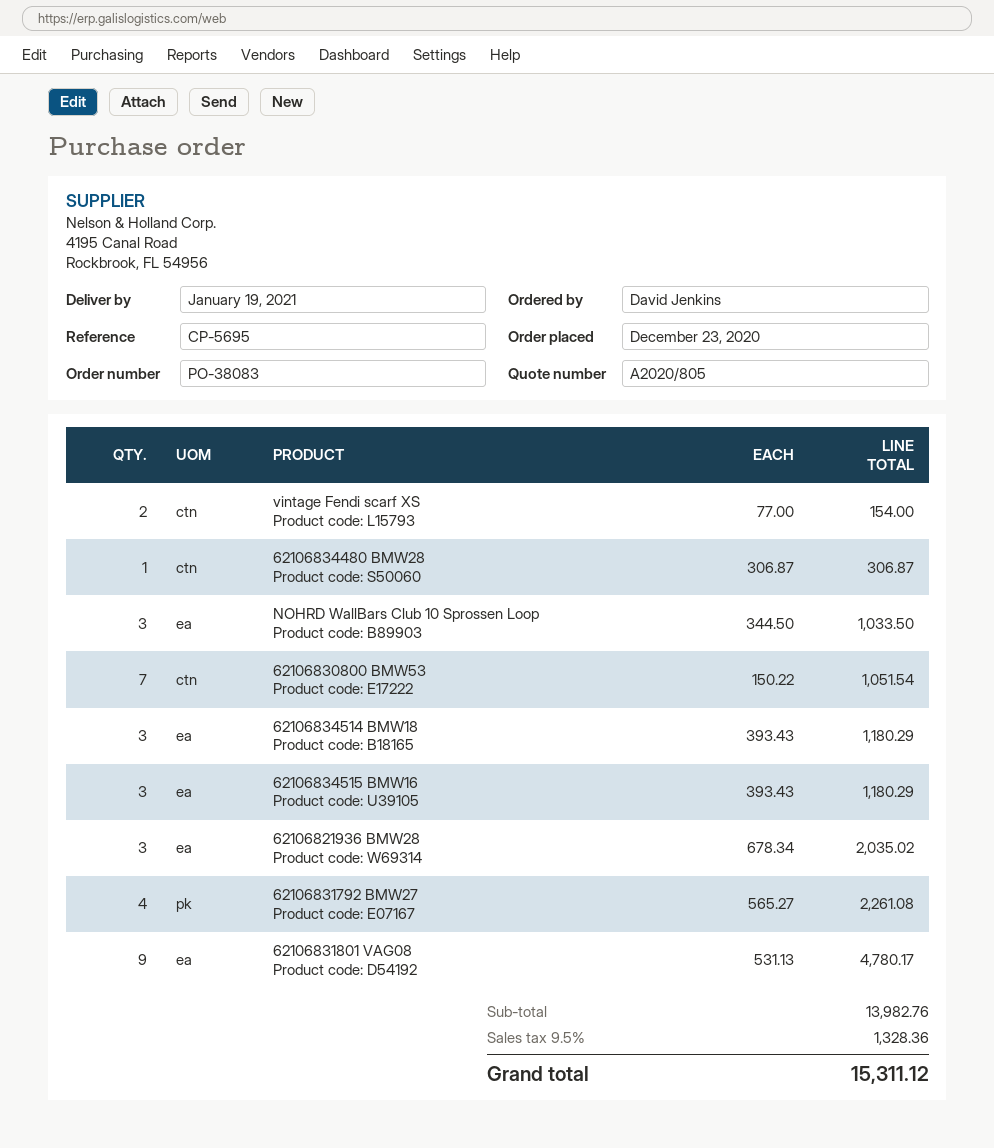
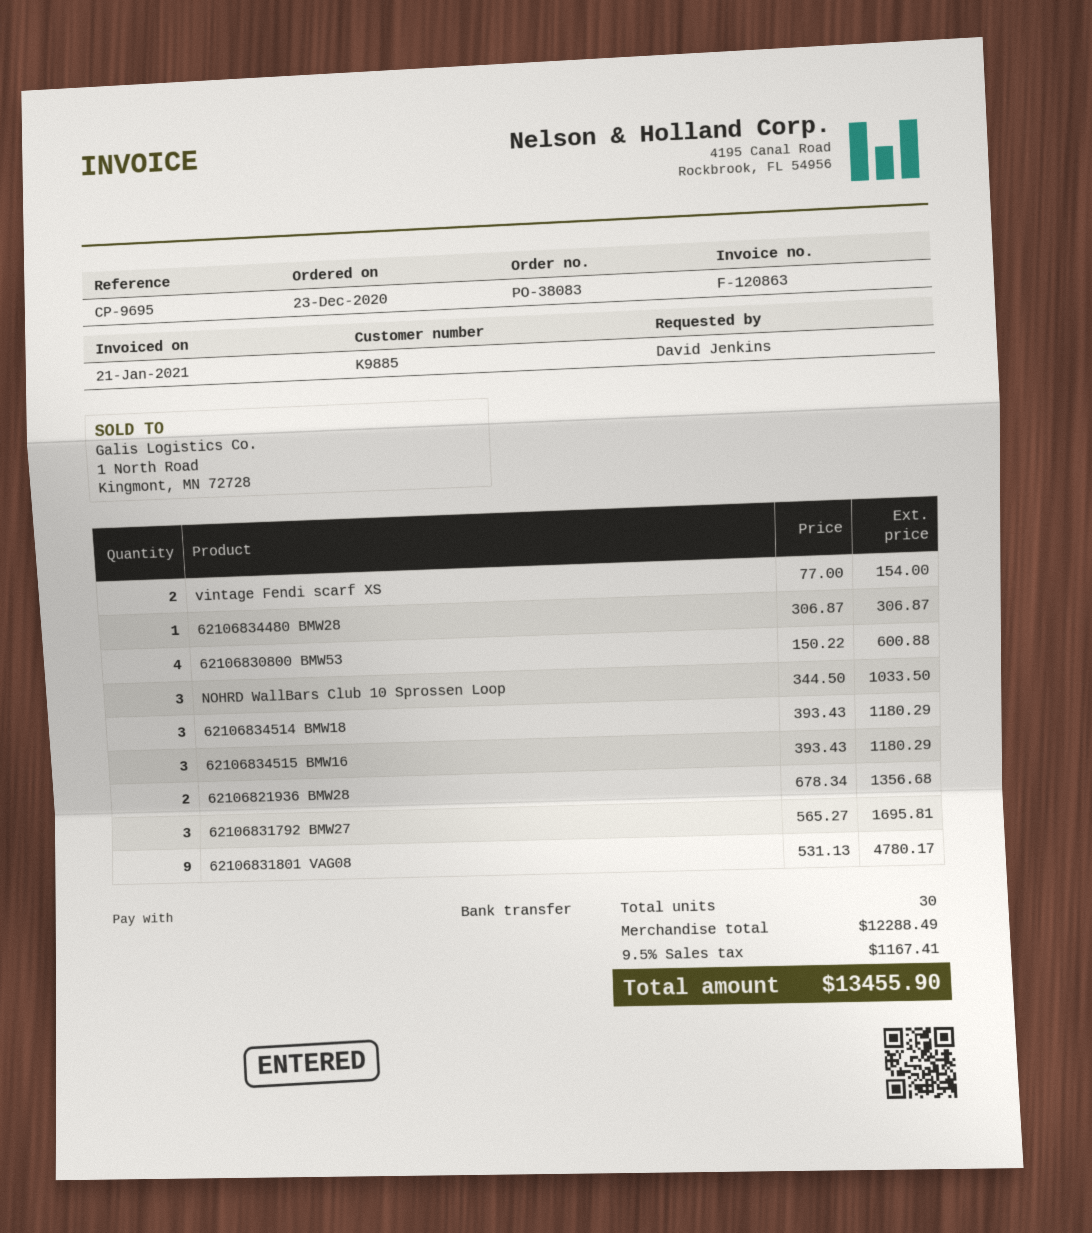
reference: CP-5695 -> CP-9695
62106830800 BMW53: 7 x 150.22 = 1051.54 -> 4 x 150.22 = 600.88
62106821936 BMW28: 3 x 678.34 = 2035.02 -> 2 x 678.34 = 1356.68
62106831792 BMW27: 4 x 565.27 = 2261.08 -> 3 x 565.27 = 1695.81
subtotal: 13982.76 -> 12288.49
tax: 9.5% = 1328.36 -> 9.5% = 1167.41
total: 15311.12 -> 13455.90

